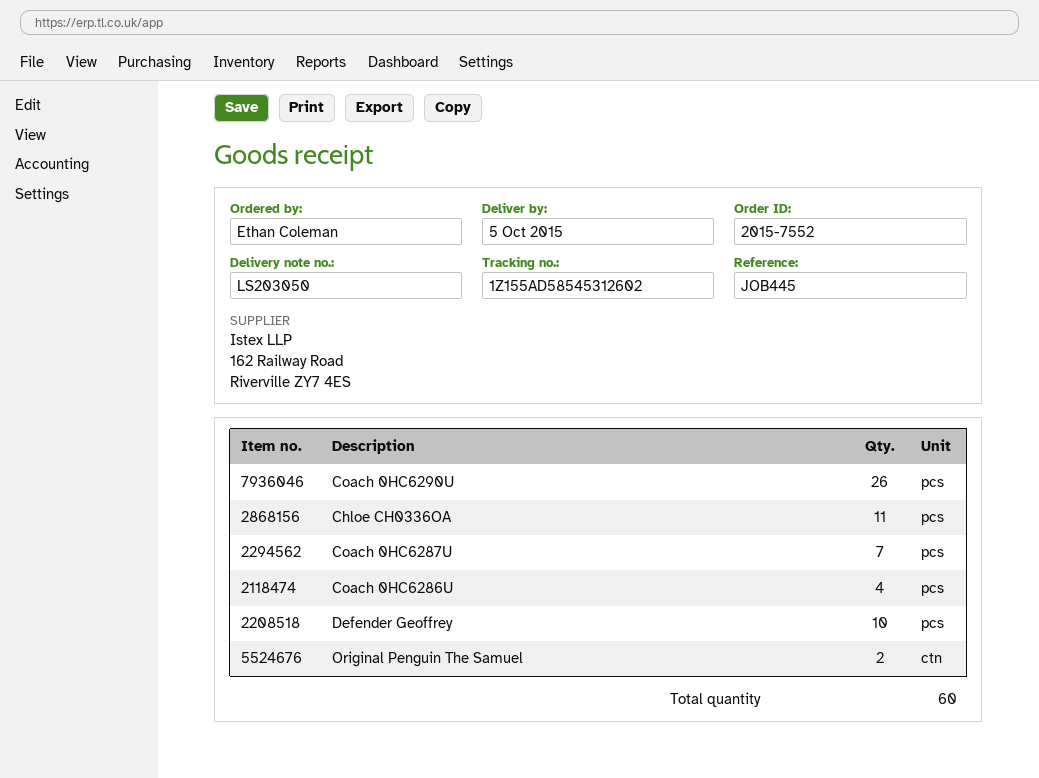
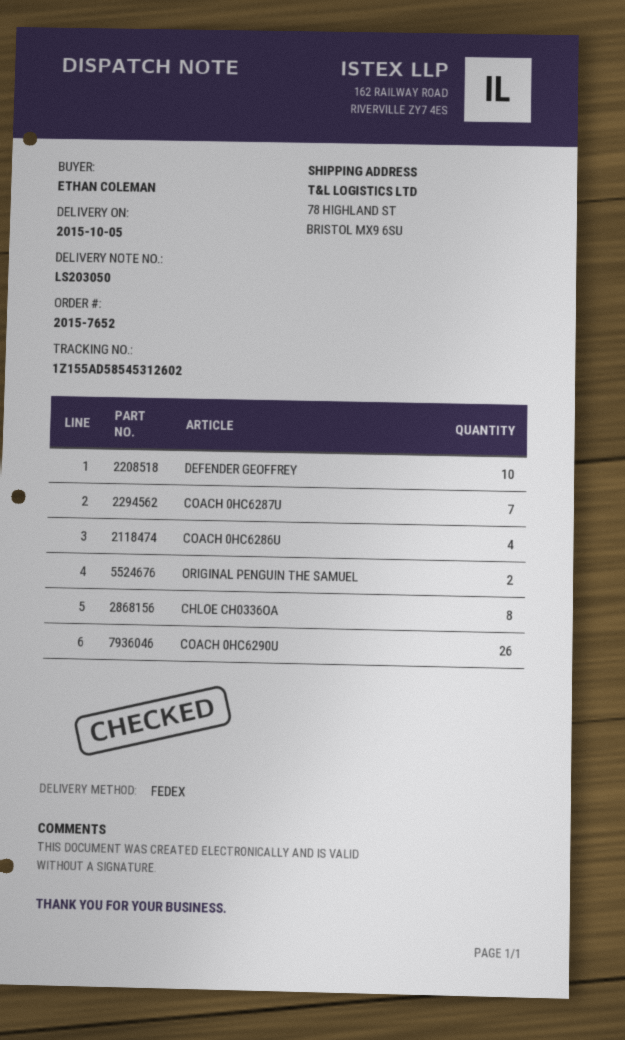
order number: 2015-7552 -> 2015-7652
Chloe CH0336OA: 11 -> 8

